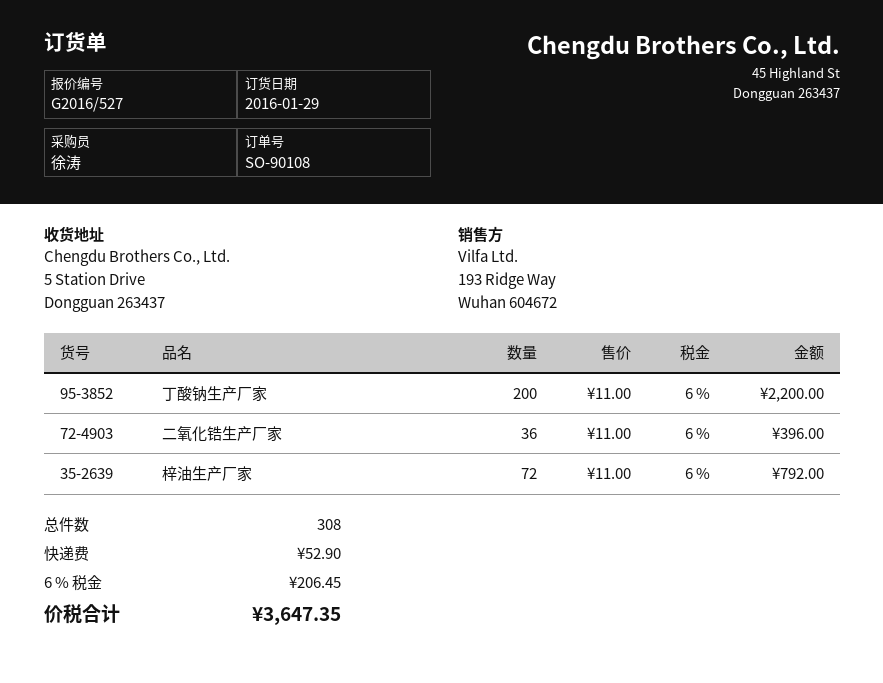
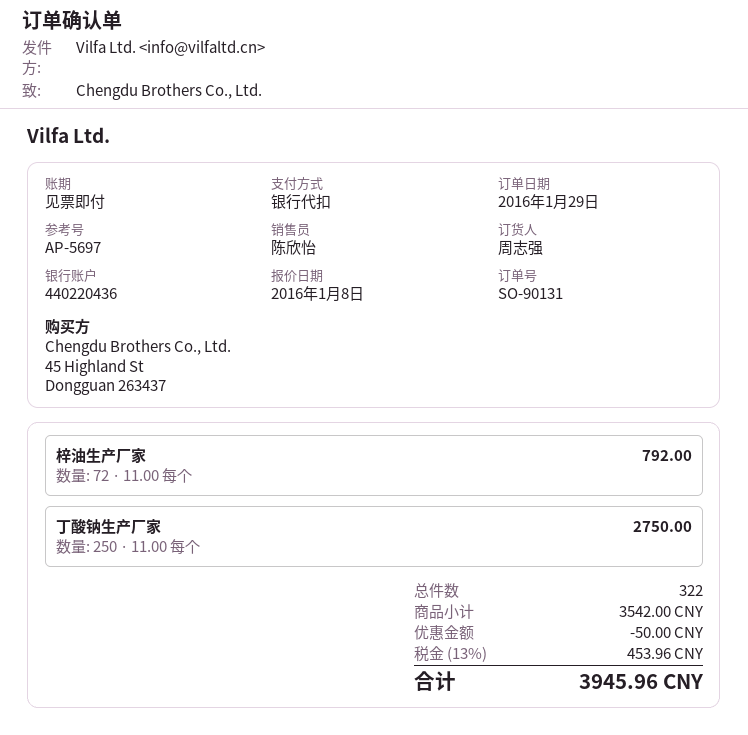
order number: SO-90108 -> SO-90131
ordered by: 徐涛 -> 周志强
丁酸钠生产厂家: 200 x 11.00 = 2200.00 -> 250 x 11.00 = 2750.00
二氧化锆生产厂家: 36 x 11.00 = 396.00 -> none
total quantity: 308 -> 322
discount: none -> 50.00
shipping: 52.90 -> none
tax: 6% = 206.45 -> 13% = 453.96
total: 3647.35 -> 3945.96

